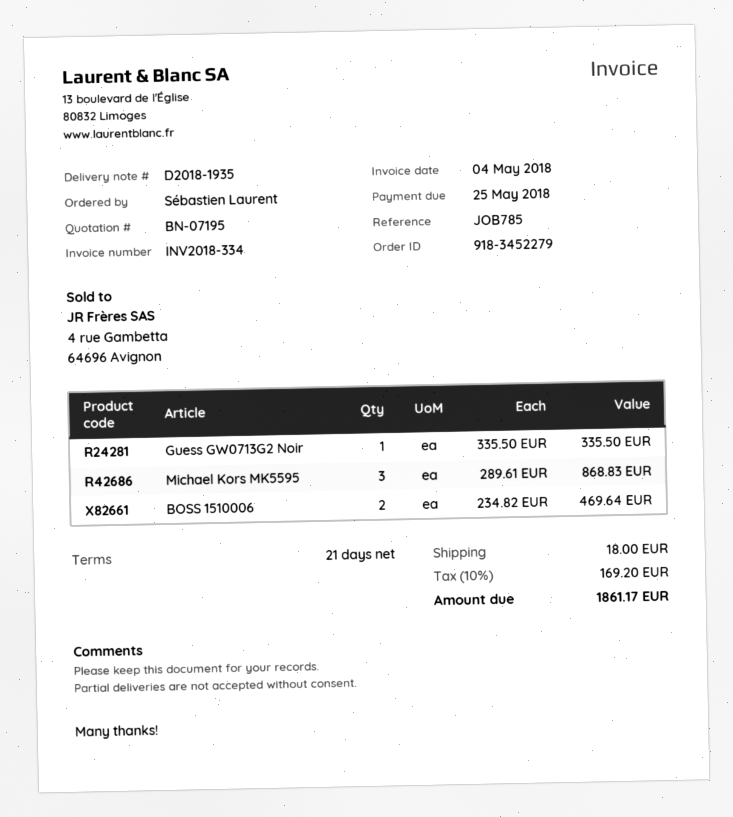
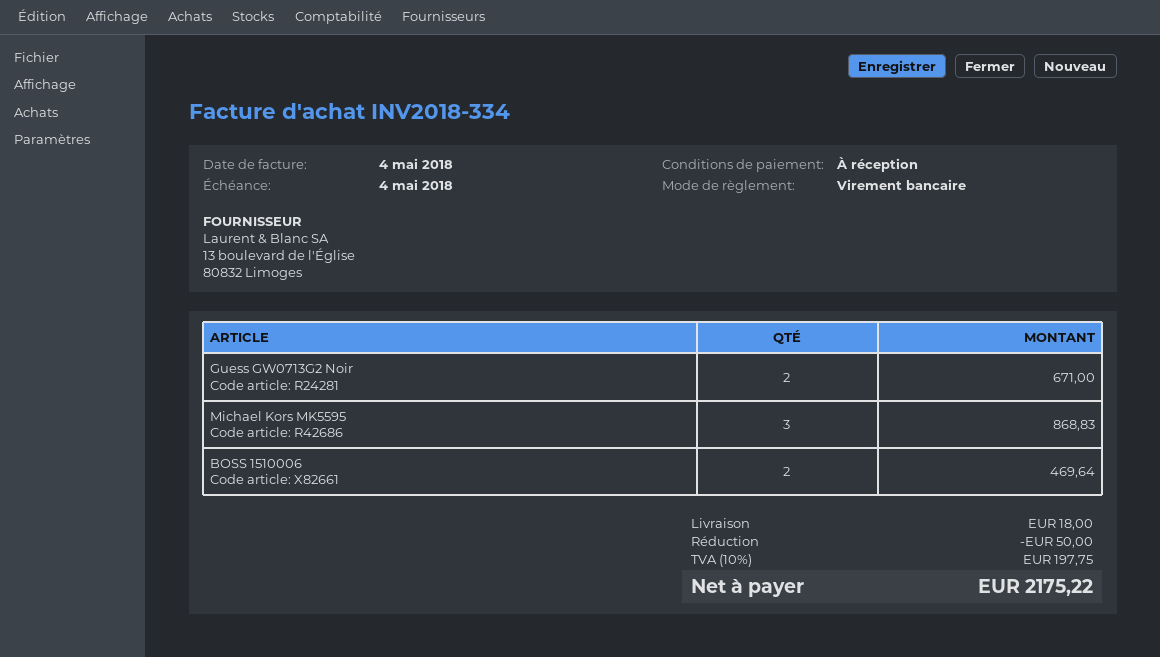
payment terms: 21 days -> on receipt
due date: 2018-05-25 -> 2018-05-04
Guess GW0713G2 Noir: 1 for 335.50 -> 2 for 671.00
discount: none -> 50.00
tax: 10% = 169.20 -> 10% = 197.75
total: 1861.17 -> 2175.22

